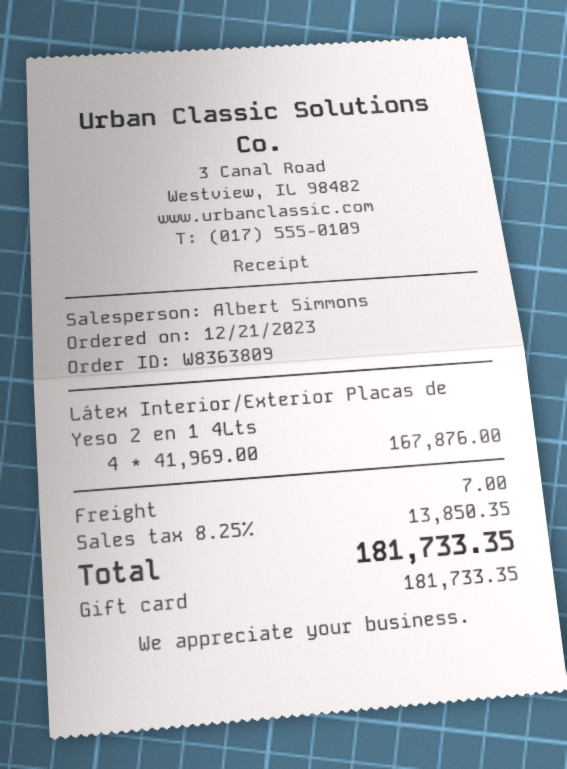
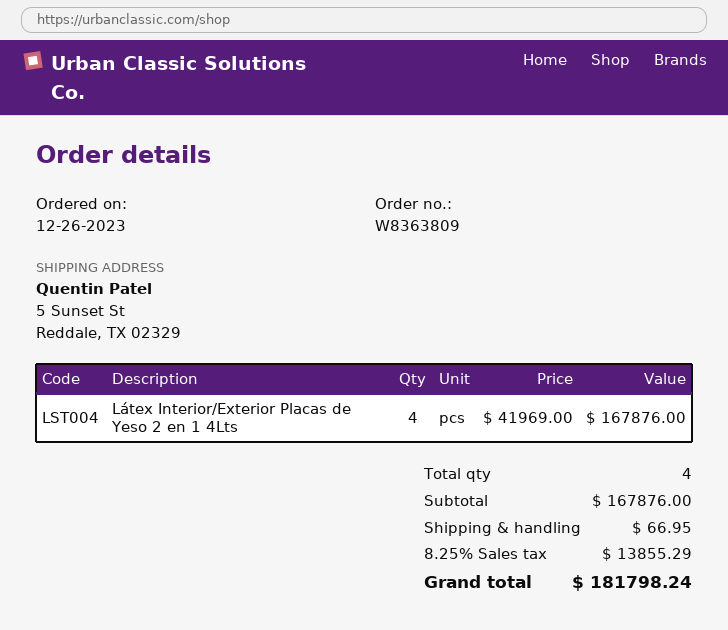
order date: 2023-12-21 -> 2023-12-26
shipping: 7.00 -> 66.95
tax: 8.25% = 13850.35 -> 8.25% = 13855.29
total: 181733.35 -> 181798.24

